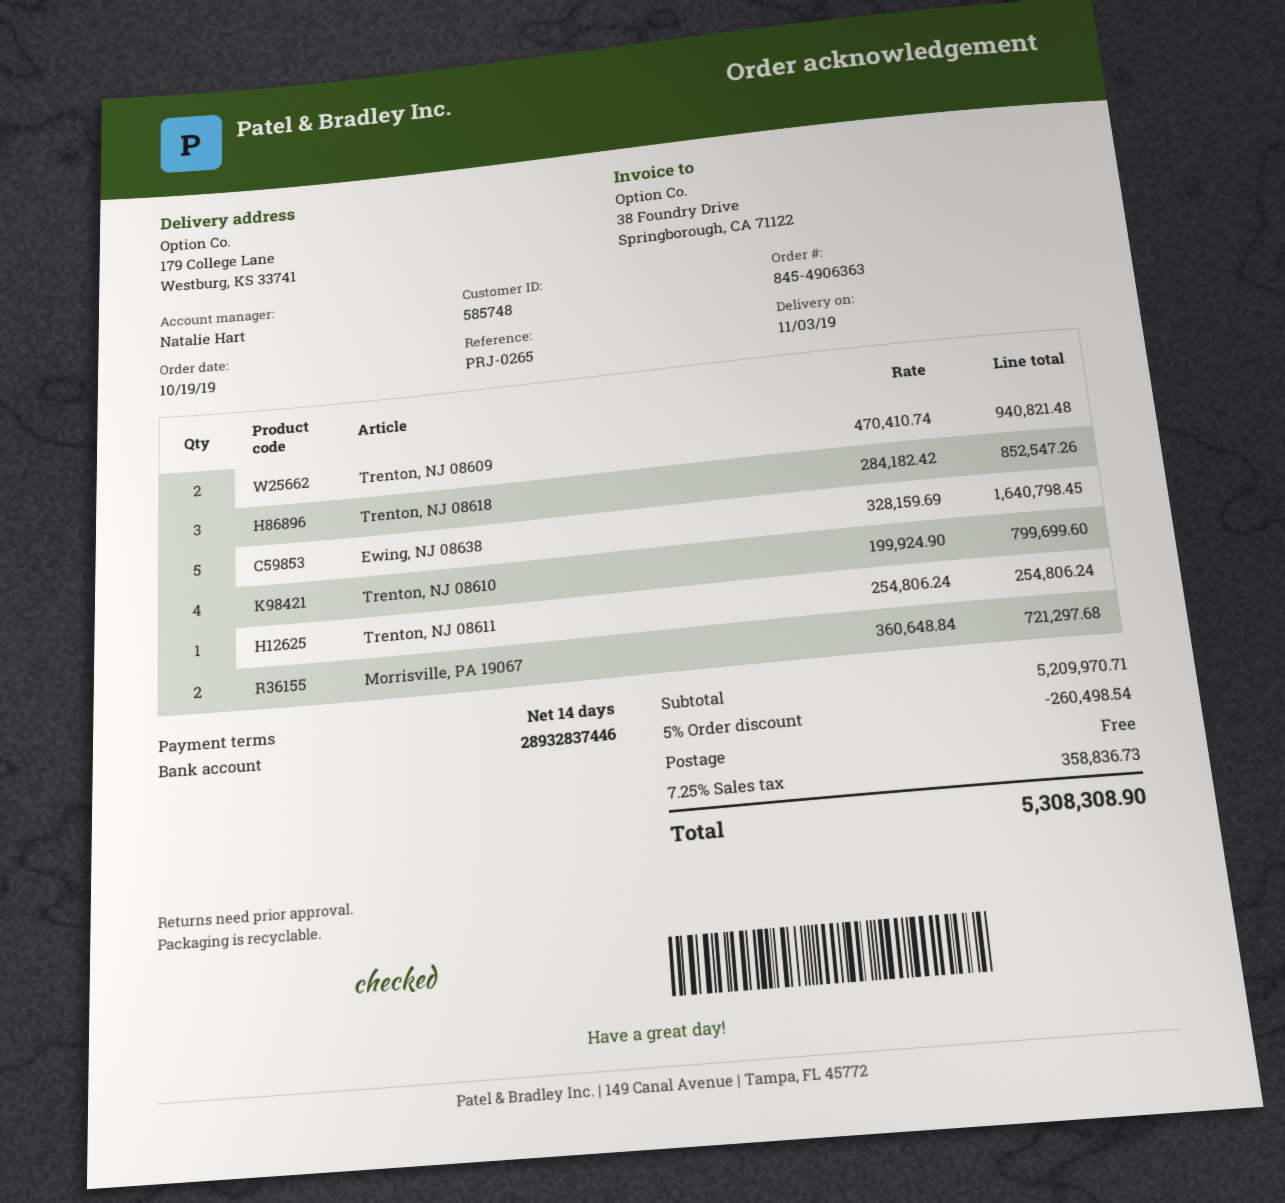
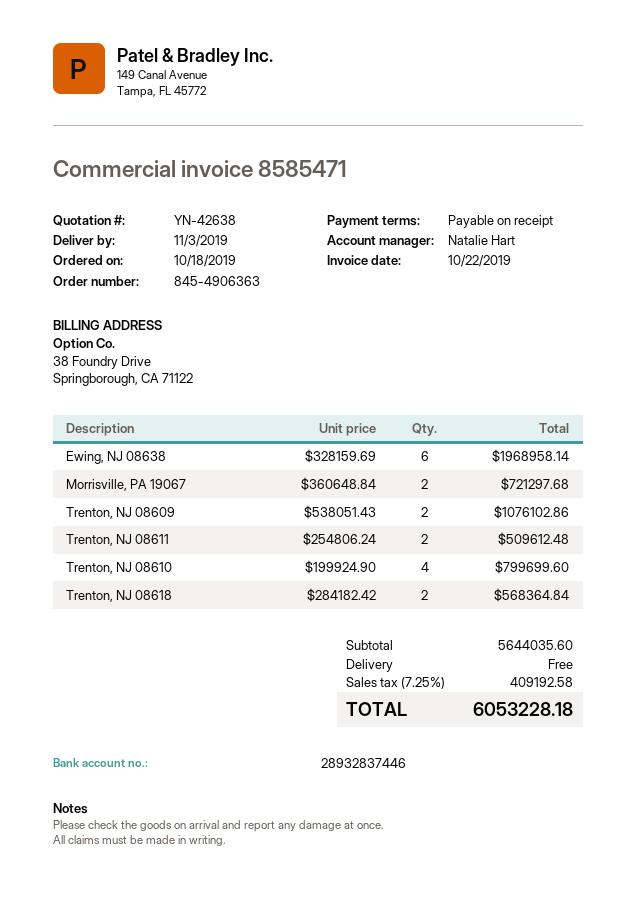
order date: 2019-10-19 -> 2019-10-18
payment terms: 14 days -> on receipt
Trenton, NJ 08609: 2 x 470410.74 = 940821.48 -> 2 x 538051.43 = 1076102.86
Trenton, NJ 08618: 3 x 284182.42 = 852547.26 -> 2 x 284182.42 = 568364.84
Ewing, NJ 08638: 5 x 328159.69 = 1640798.45 -> 6 x 328159.69 = 1968958.14
Trenton, NJ 08611: 1 x 254806.24 = 254806.24 -> 2 x 254806.24 = 509612.48
subtotal: 5209970.71 -> 5644035.60
discount: 5% = 260498.54 -> none
tax: 7.25% = 358836.73 -> 7.25% = 409192.58
total: 5308308.90 -> 6053228.18

